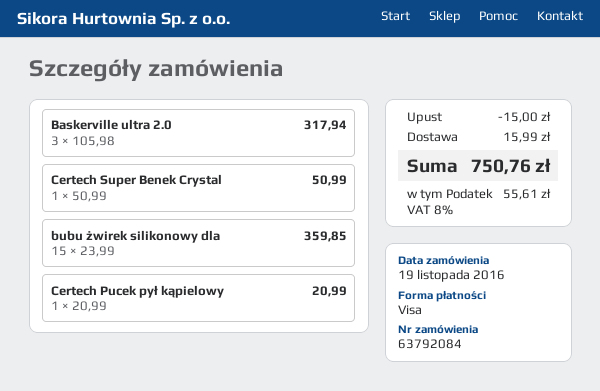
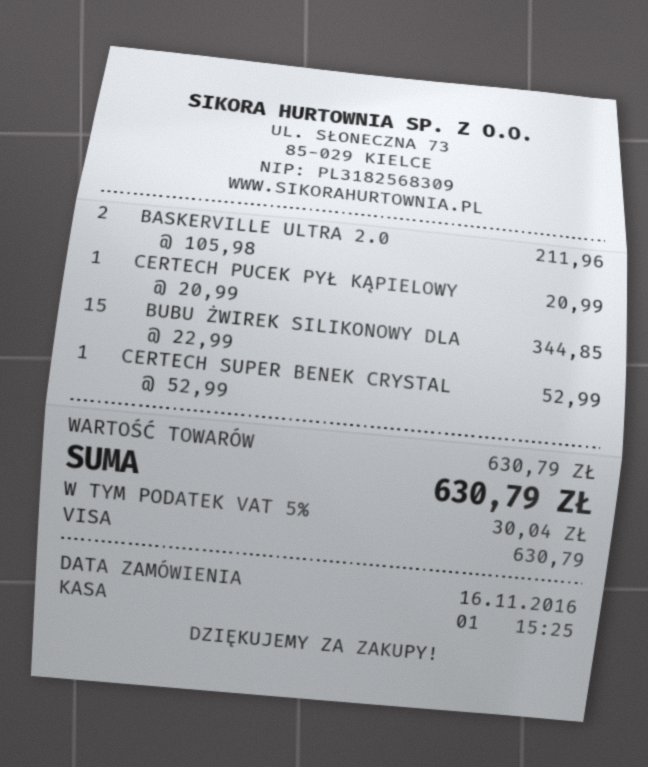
order date: 2016-11-19 -> 2016-11-16
Baskerville ultra 2.0: 3 x 105.98 = 317.94 -> 2 x 105.98 = 211.96
Certech Super Benek Crystal: 1 x 50.99 = 50.99 -> 1 x 52.99 = 52.99
bubu żwirek silikonowy dla: 15 x 23.99 = 359.85 -> 15 x 22.99 = 344.85
discount: 15.00 -> none
shipping: 15.99 -> none
tax: 8% = 55.61 -> 5% = 30.04
total: 750.76 -> 630.79

